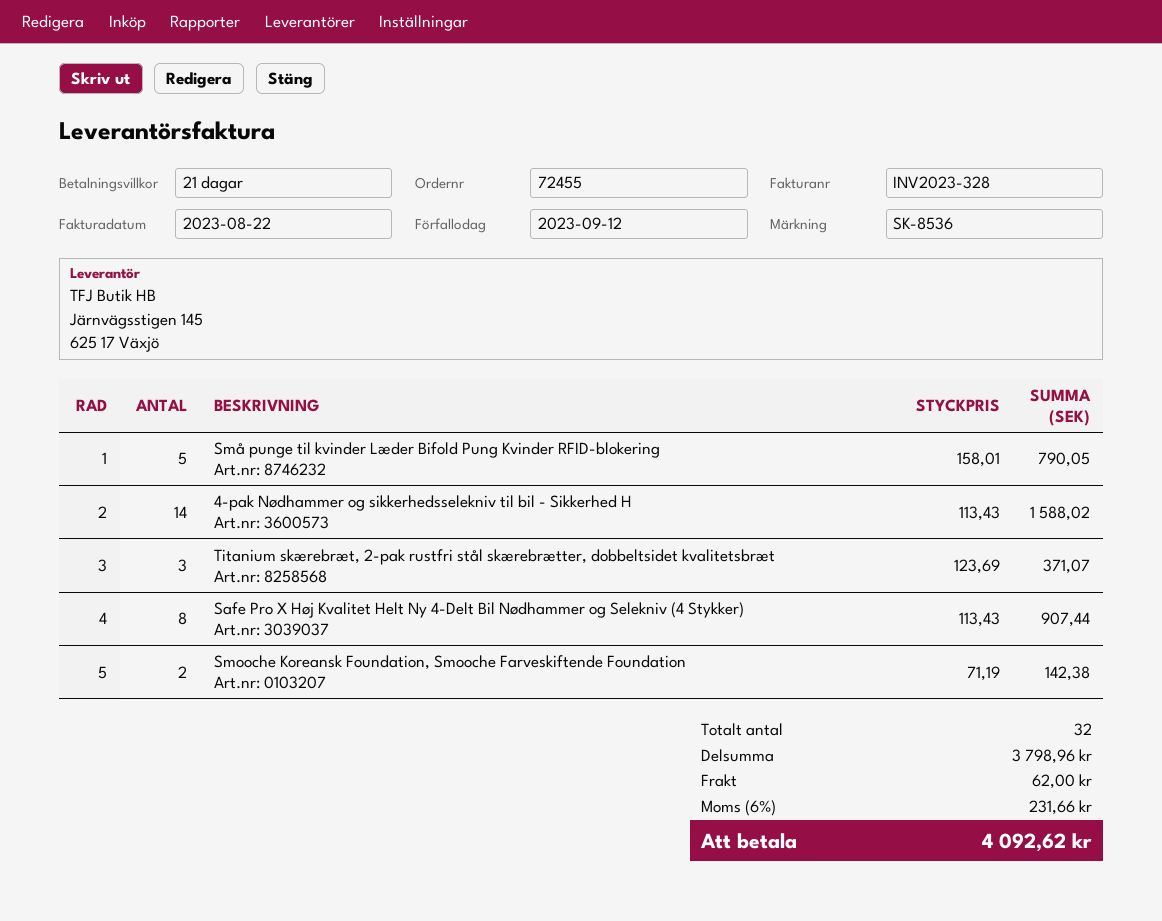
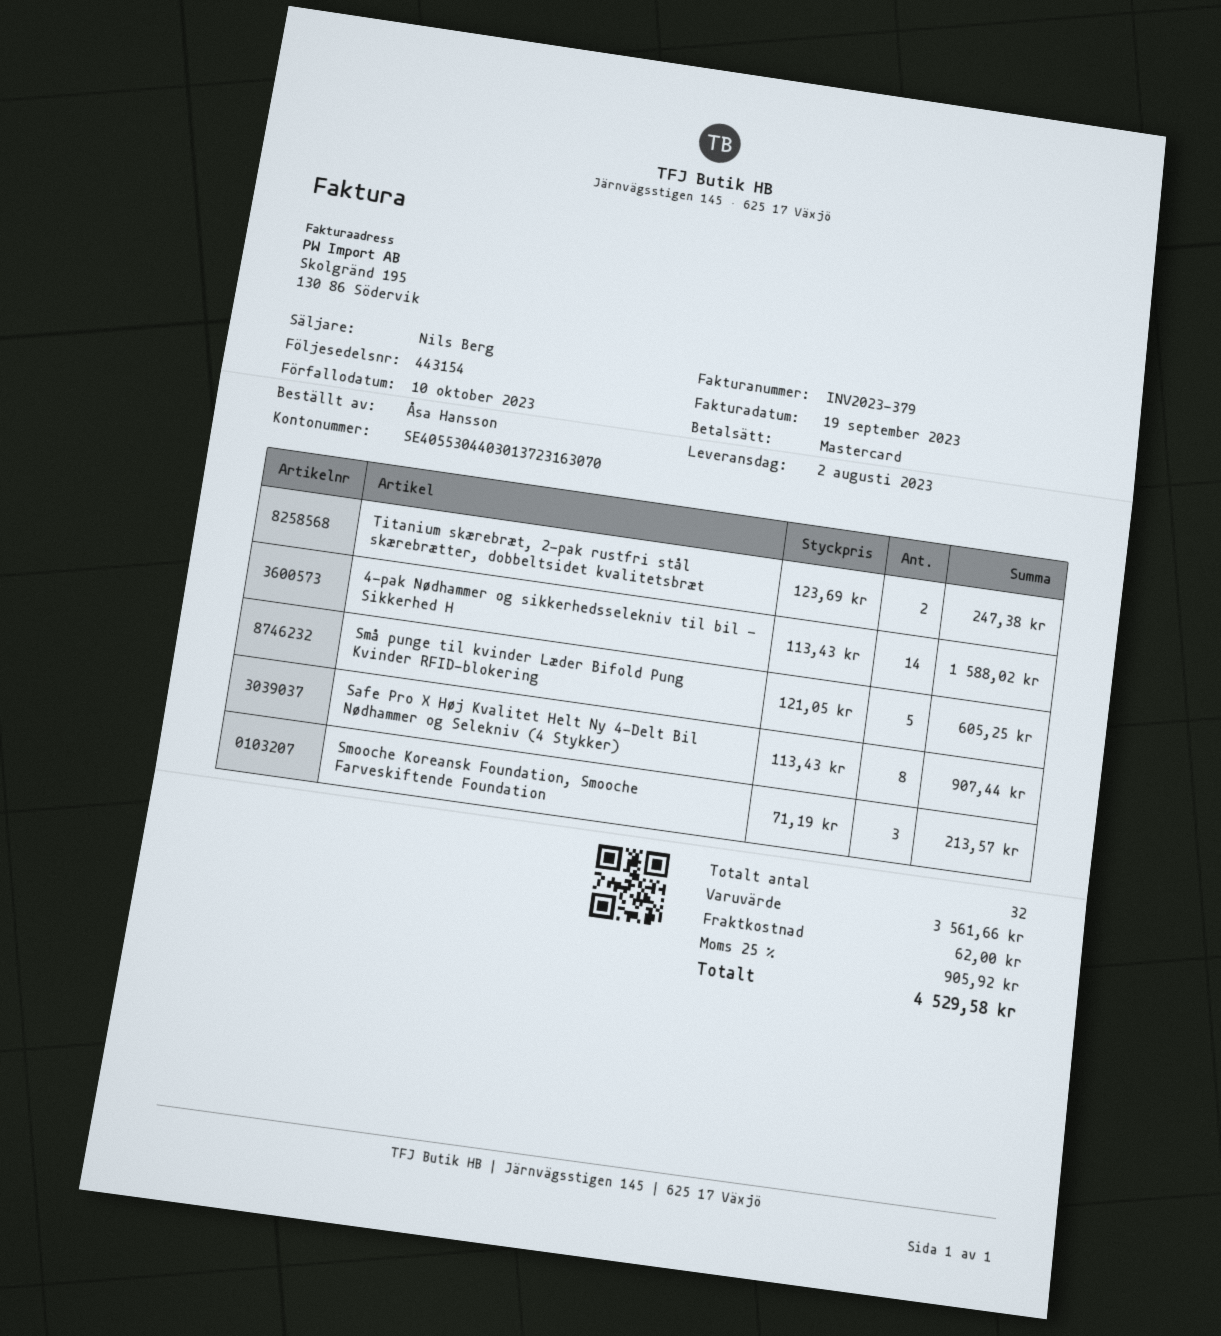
invoice number: INV2023-328 -> INV2023-379
invoice date: 2023-08-22 -> 2023-09-19
due date: 2023-09-12 -> 2023-10-10
Små punge til kvinder Læder Bifold Pung Kvinder RFID-blokering: 5 x 158.01 = 790.05 -> 5 x 121.05 = 605.25
Titanium skærebræt, 2-pak rustfri stål skærebrætter, dobbeltsidet kvalitetsbræt: 3 x 123.69 = 371.07 -> 2 x 123.69 = 247.38
Smooche Koreansk Foundation, Smooche Farveskiftende Foundation: 2 x 71.19 = 142.38 -> 3 x 71.19 = 213.57
subtotal: 3798.96 -> 3561.66
tax: 6% = 231.66 -> 25% = 905.92
total: 4092.62 -> 4529.58

